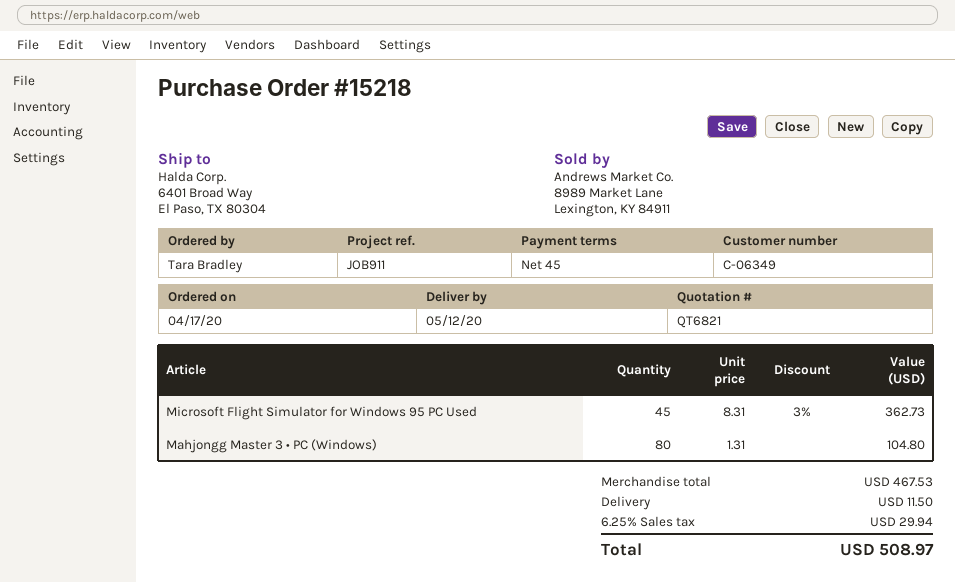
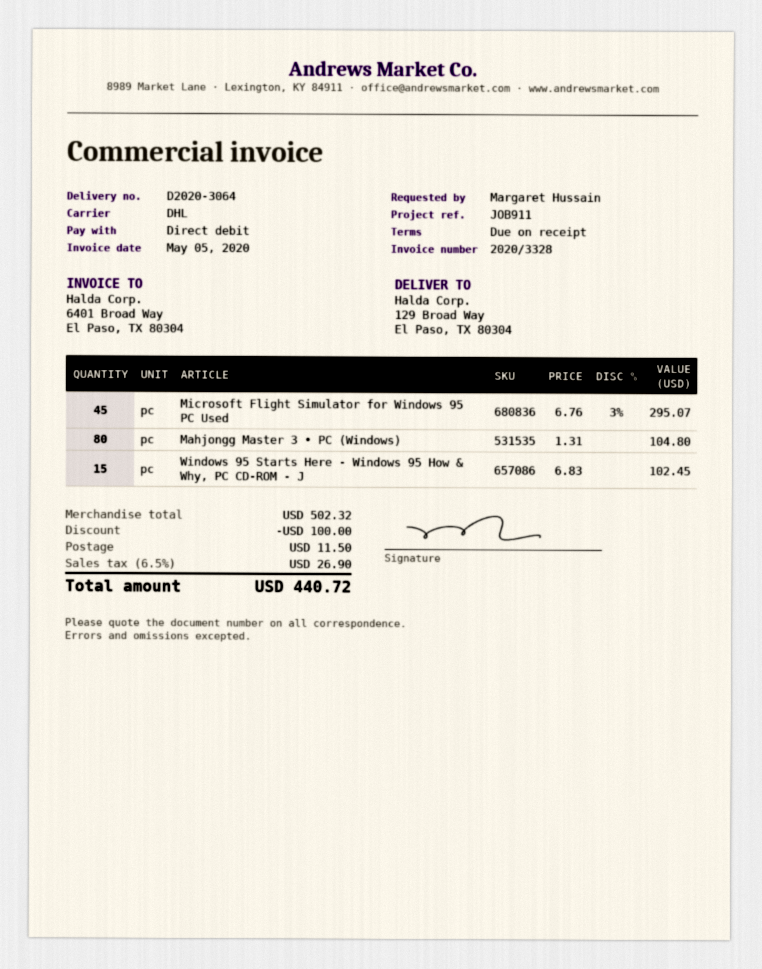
payment terms: 45 days -> on receipt
ordered by: Tara Bradley -> Margaret Hussain
ship to: 6401 Broad Way, El Paso, TX 80304 -> 129 Broad Way, El Paso, TX 80304
Microsoft Flight Simulator for Windows 95 PC Used: 45 x 8.31 - 3% = 362.73 -> 45 x 6.76 - 3% = 295.07
Windows 95 Starts Here - Windows 95 How & Why, PC CD-ROM - J: none -> 15 x 6.83 = 102.45
subtotal: 467.53 -> 502.32
discount: none -> 100.00
tax: 6.25% = 29.94 -> 6.5% = 26.90
total: 508.97 -> 440.72

